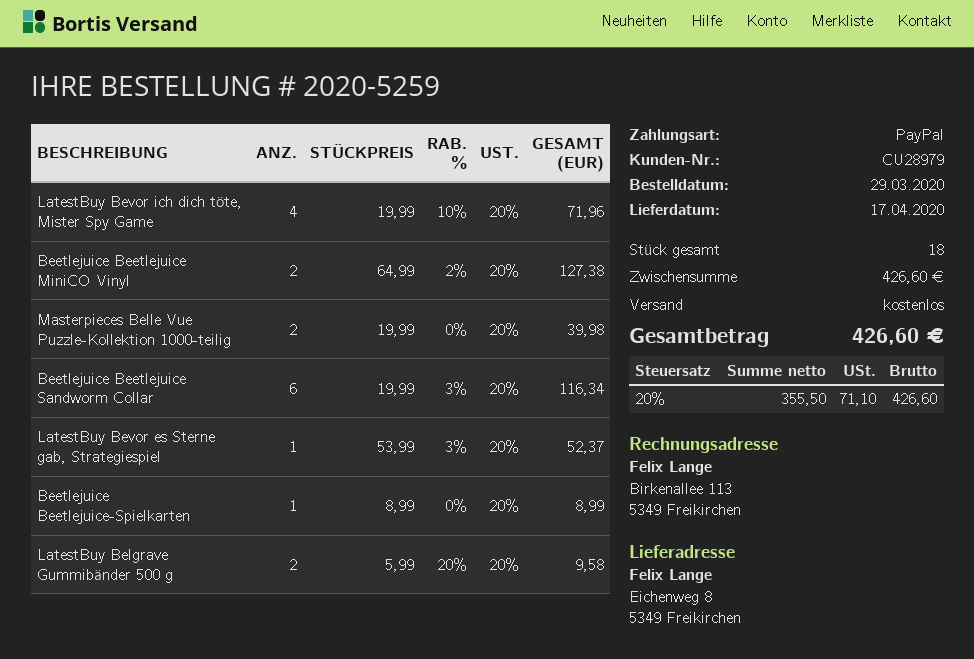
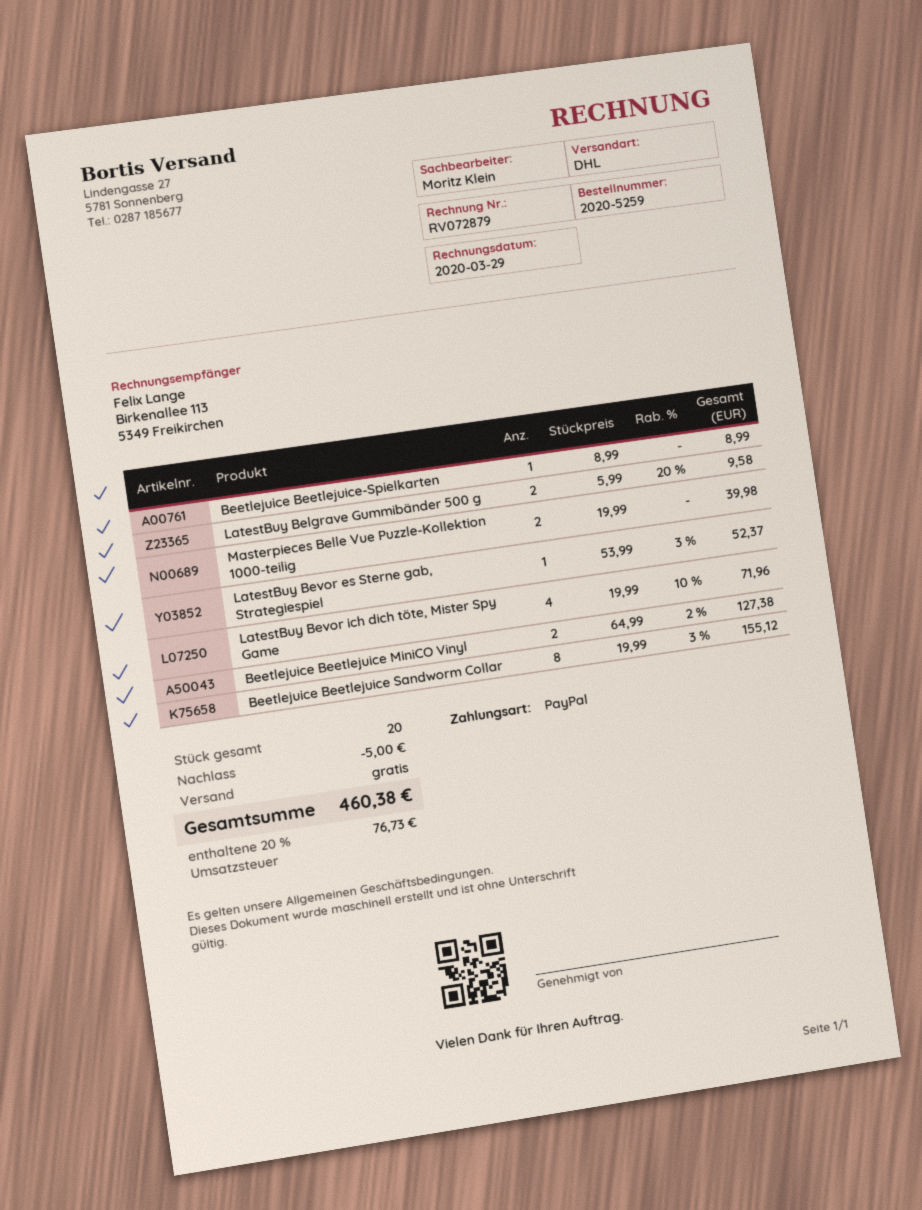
Beetlejuice Beetlejuice Sandworm Collar: 6 x 19.99 - 3% = 116.34 -> 8 x 19.99 - 3% = 155.12
total quantity: 18 -> 20
discount: none -> 5.00
tax: 20% = 71.10 -> 20% = 76.73
total: 426.60 -> 460.38

